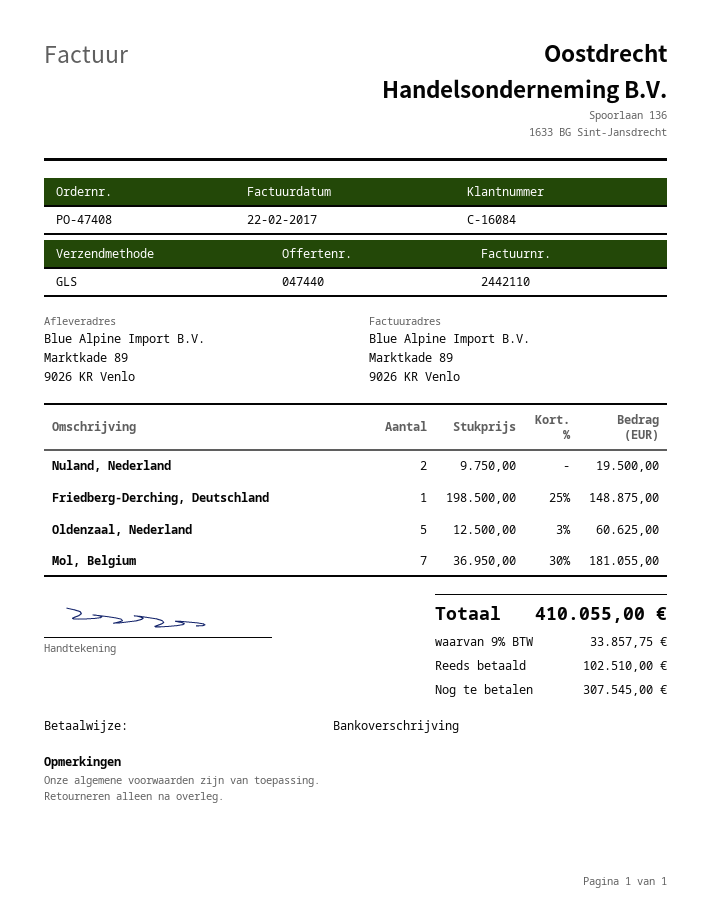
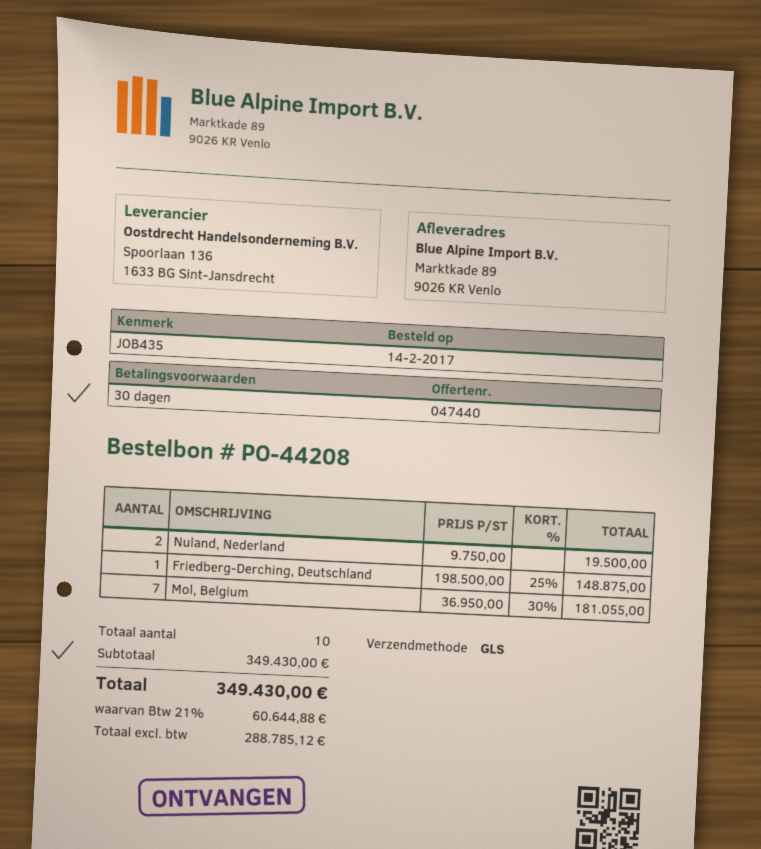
order number: PO-47408 -> PO-44208
Oldenzaal, Nederland: 5 x 12500.00 - 3% = 60625.00 -> none
tax: 9% = 33857.75 -> 21% = 60644.88
total: 410055.00 -> 349430.00

